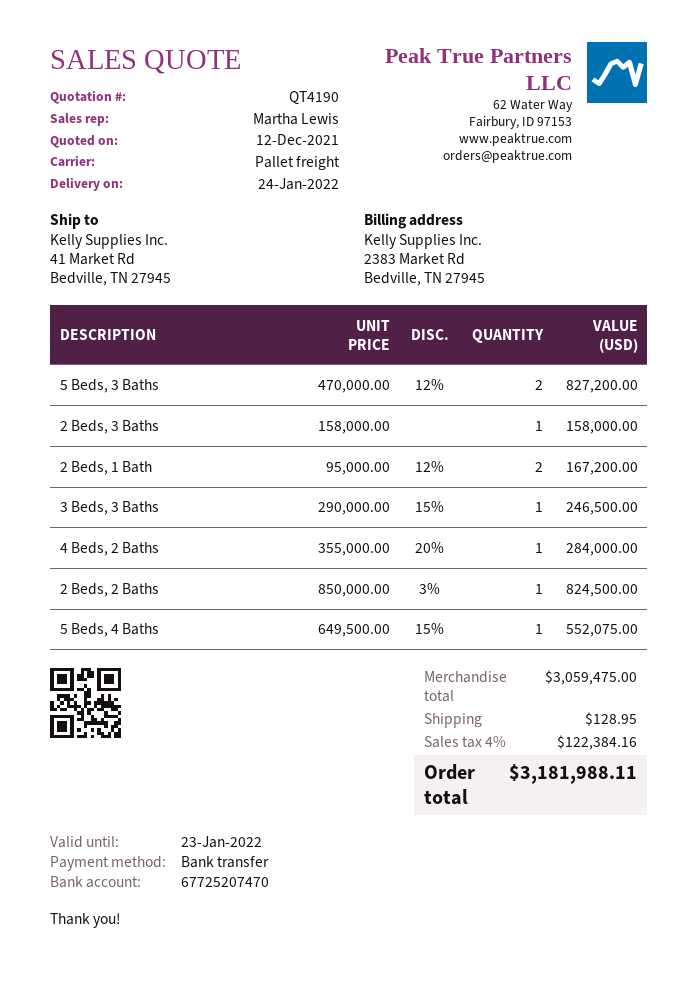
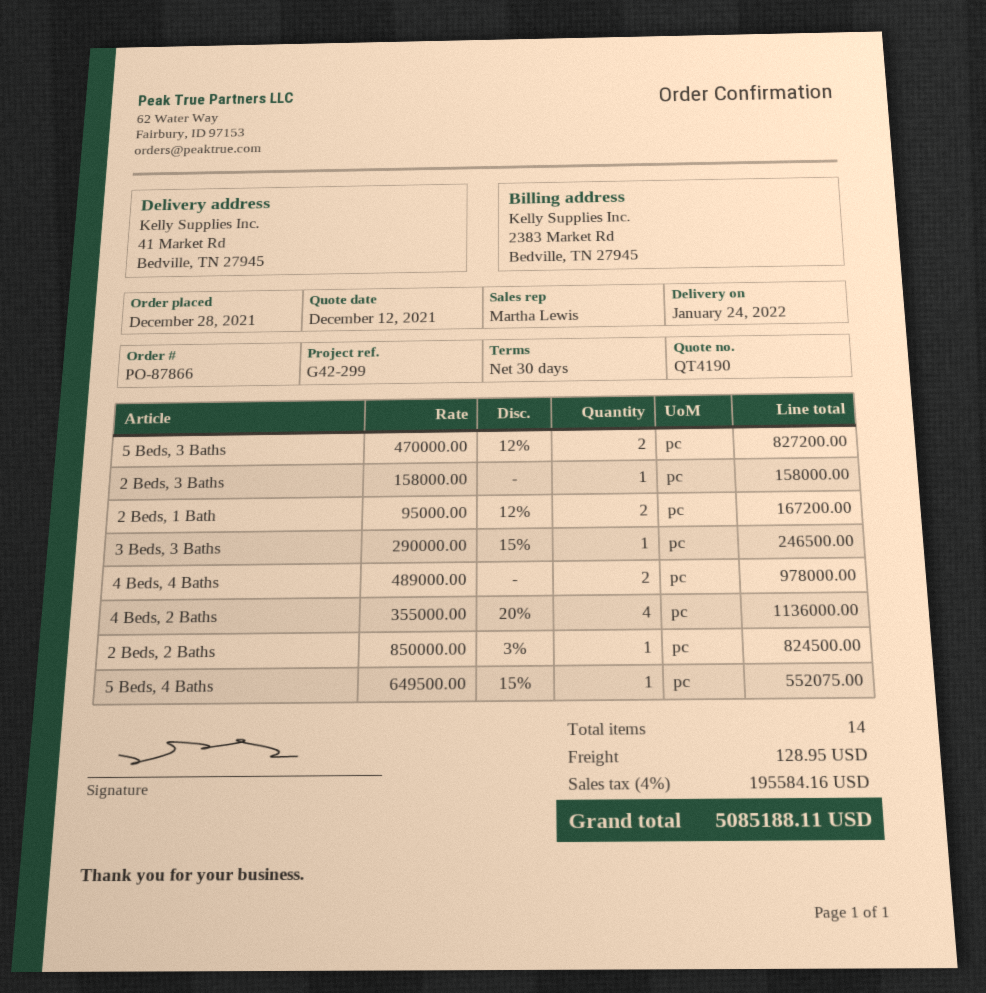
4 Beds, 2 Baths: 1 x 355000.00 - 20% = 284000.00 -> 4 x 355000.00 - 20% = 1136000.00
4 Beds, 4 Baths: none -> 2 x 489000.00 = 978000.00
tax: 4% = 122384.16 -> 4% = 195584.16
total: 3181988.11 -> 5085188.11

